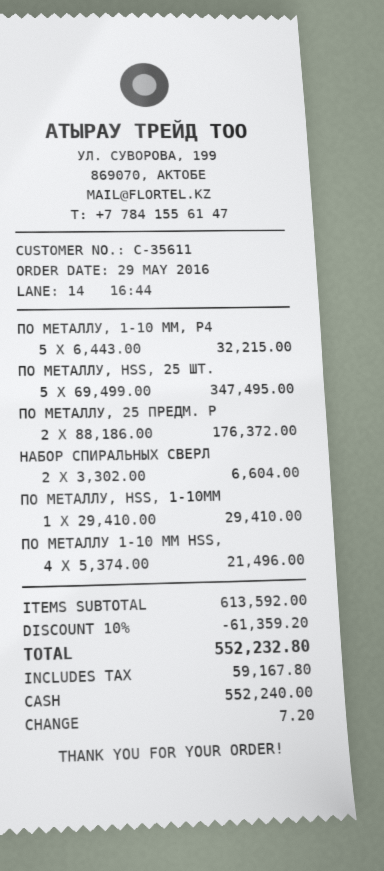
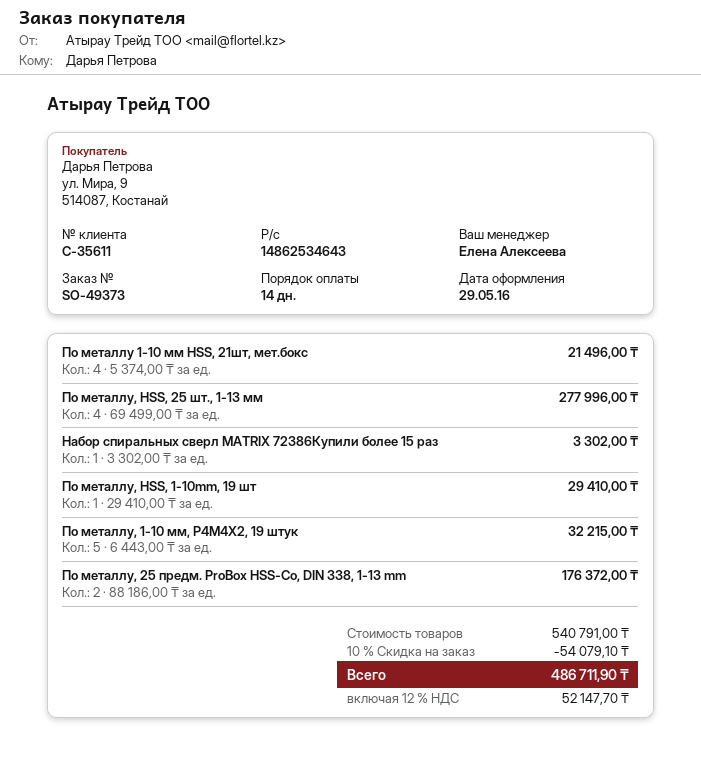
ПО МЕТАЛЛУ, HSS, 25 ШТ.: 5 x 69499.00 = 347495.00 -> 4 x 69499.00 = 277996.00
НАБОР СПИРАЛЬНЫХ СВЕРЛ: 2 x 3302.00 = 6604.00 -> 1 x 3302.00 = 3302.00
subtotal: 613592.00 -> 540791.00
discount: 10% = 61359.20 -> 10% = 54079.10
tax: 59167.80 -> 52147.70
total: 552232.80 -> 486711.90

